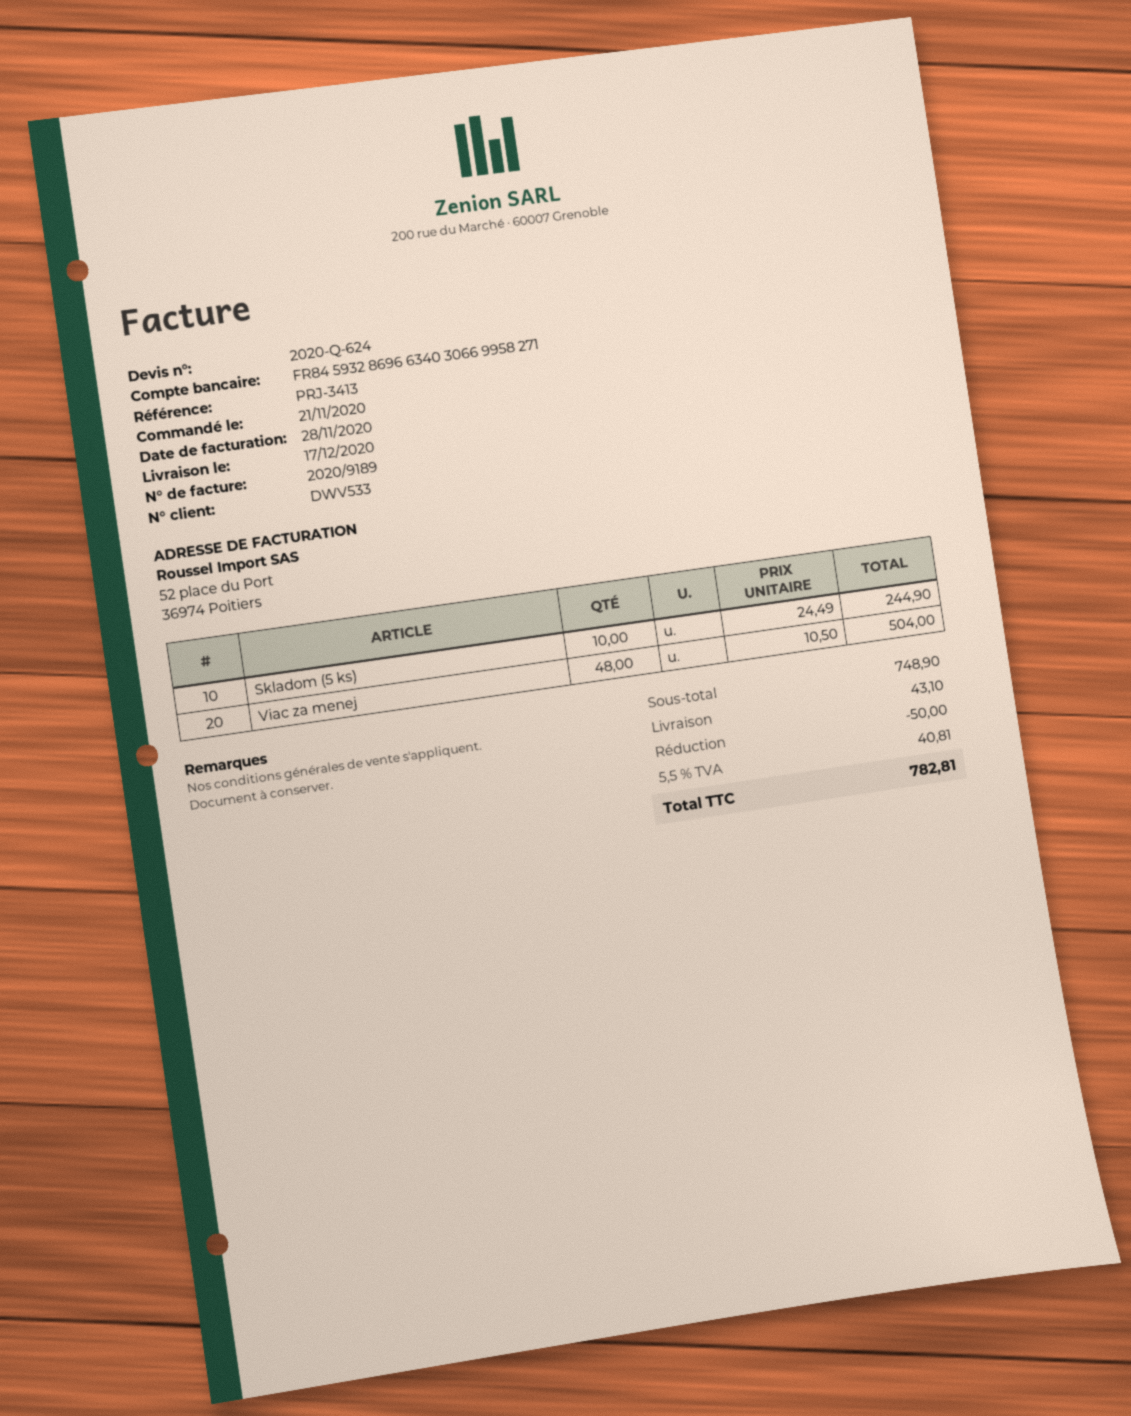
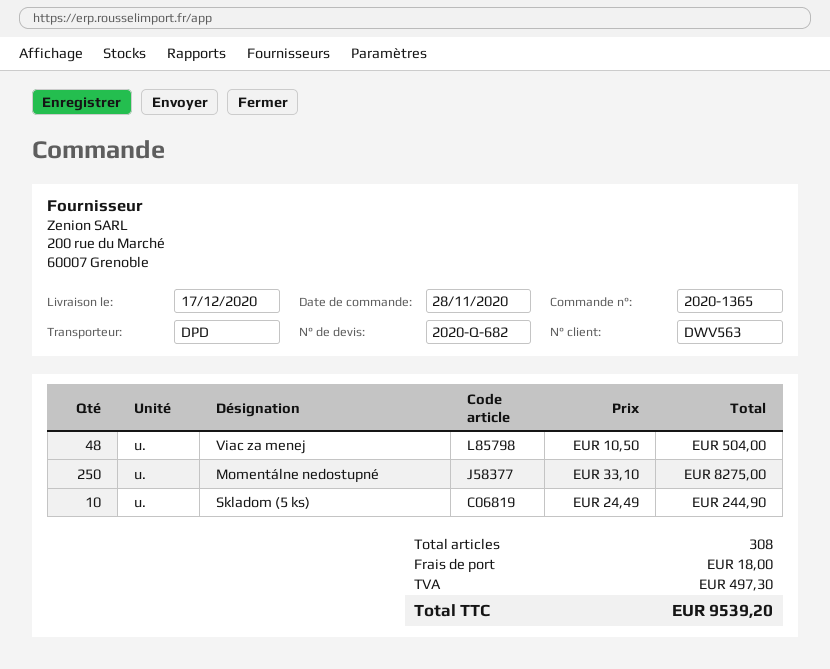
quote number: 2020-Q-624 -> 2020-Q-682
order date: 2020-11-21 -> 2020-11-28
customer number: DWV533 -> DWV563
Momentálne nedostupné: none -> 250 x 33.10 = 8275.00
discount: 50.00 -> none
shipping: 43.10 -> 18.00
tax: 40.81 -> 497.30
total: 782.81 -> 9539.20

